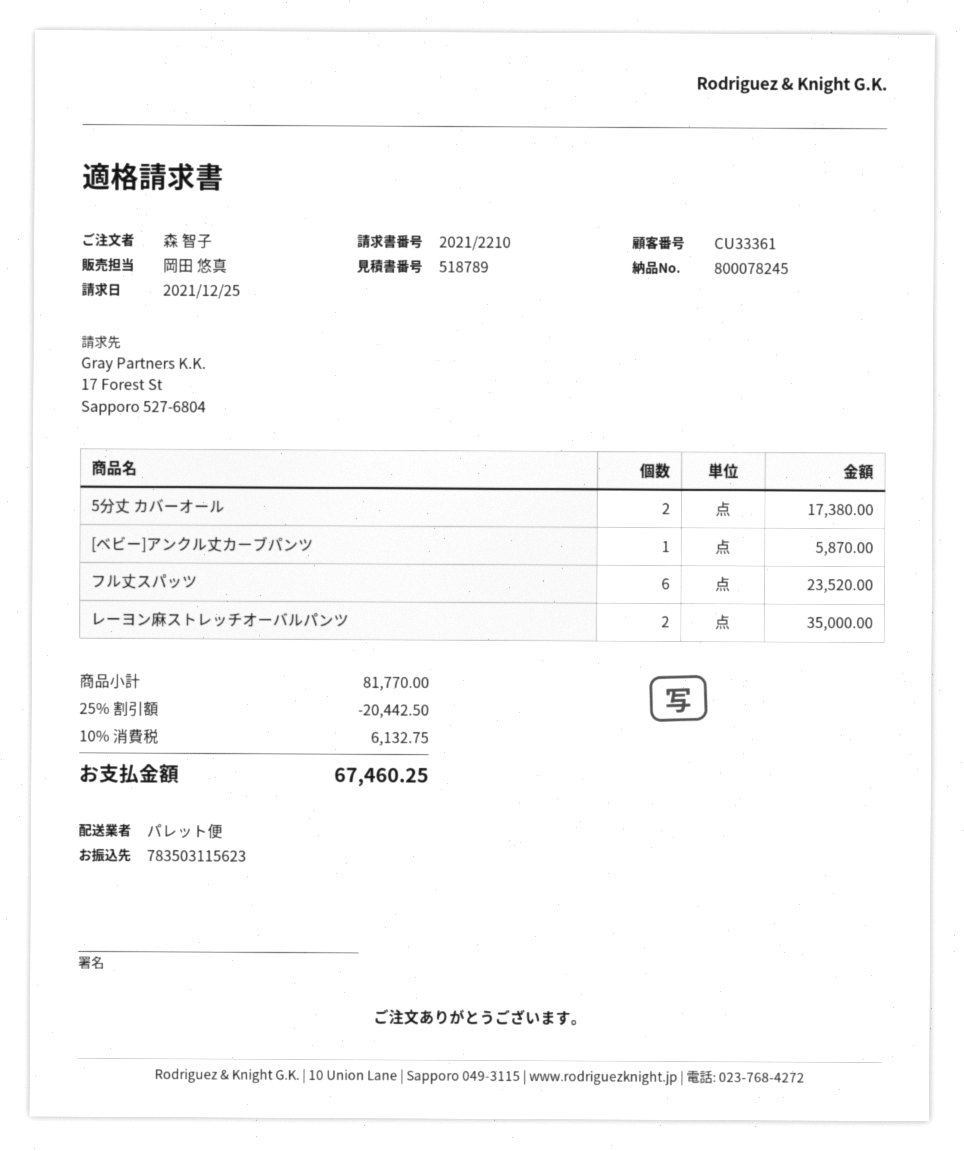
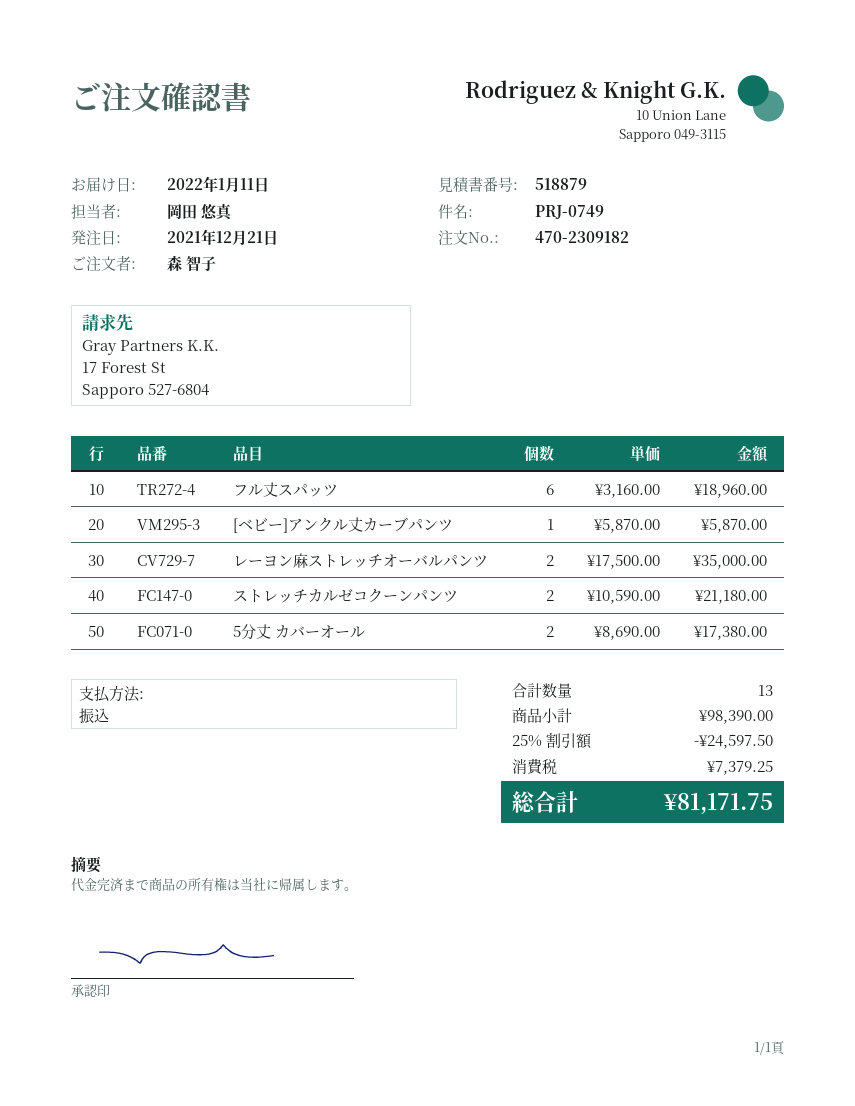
quote number: 518789 -> 518879
フル丈スパッツ: 6 for 23520.00 -> 6 for 18960.00
ストレッチカルゼコクーンパンツ: none -> 2 for 21180.00
subtotal: 81770.00 -> 98390.00
discount: 25% = 20442.50 -> 25% = 24597.50
tax: 6132.75 -> 7379.25
total: 67460.25 -> 81171.75

